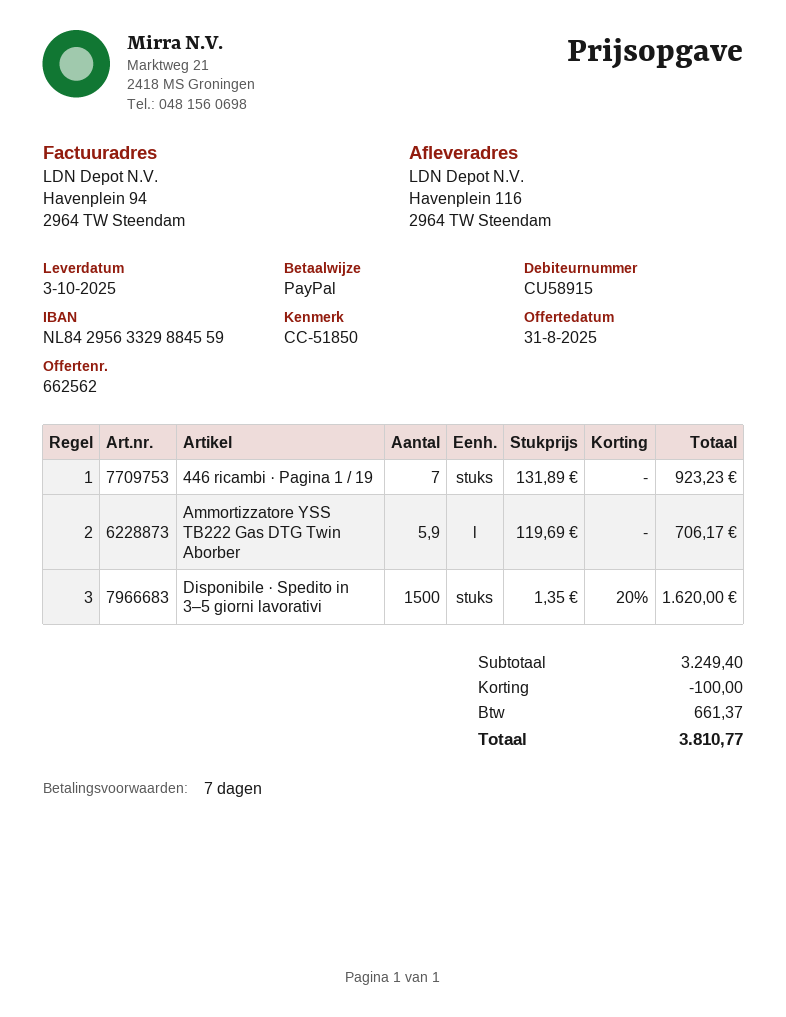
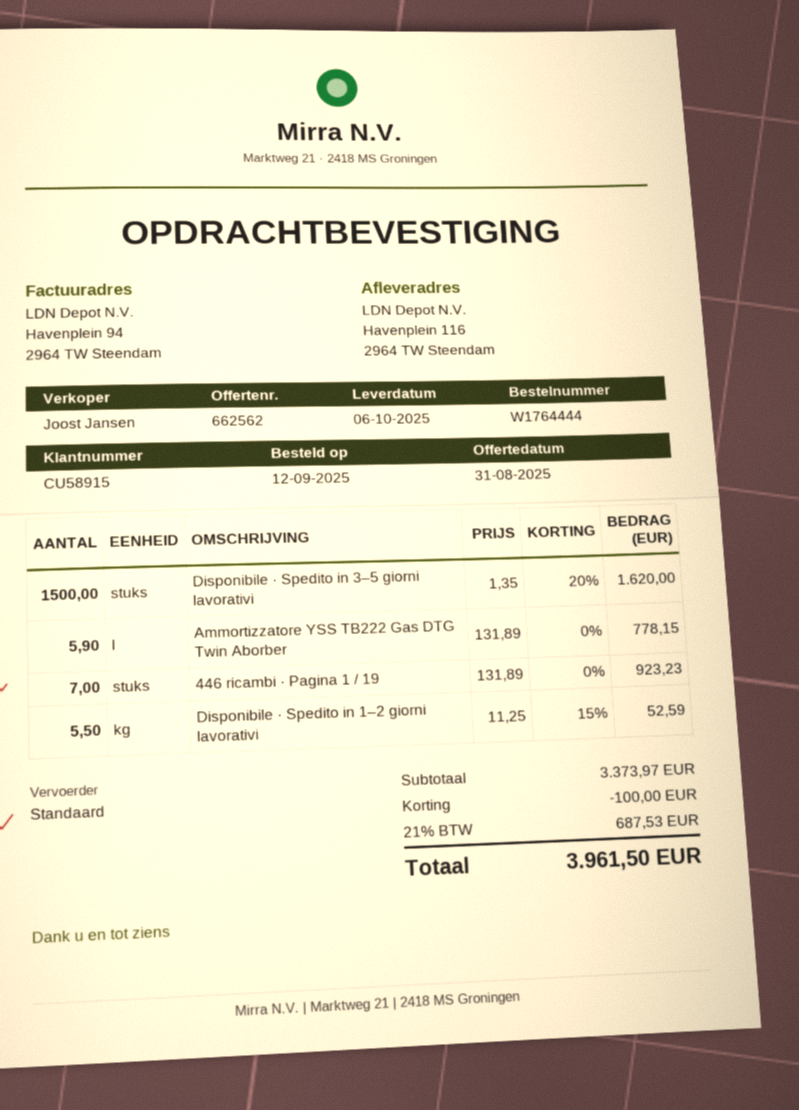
delivery date: 2025-10-03 -> 2025-10-06
Ammortizzatore YSS TB222 Gas DTG Twin Aborber: 5.9 x 119.69 = 706.17 -> 5.9 x 131.89 = 778.15
Disponibile · Spedito in 1–2 giorni lavorativi: none -> 5.5 x 11.25 - 15% = 52.59
subtotal: 3249.40 -> 3373.97
tax: 661.37 -> 687.53
total: 3810.77 -> 3961.50

